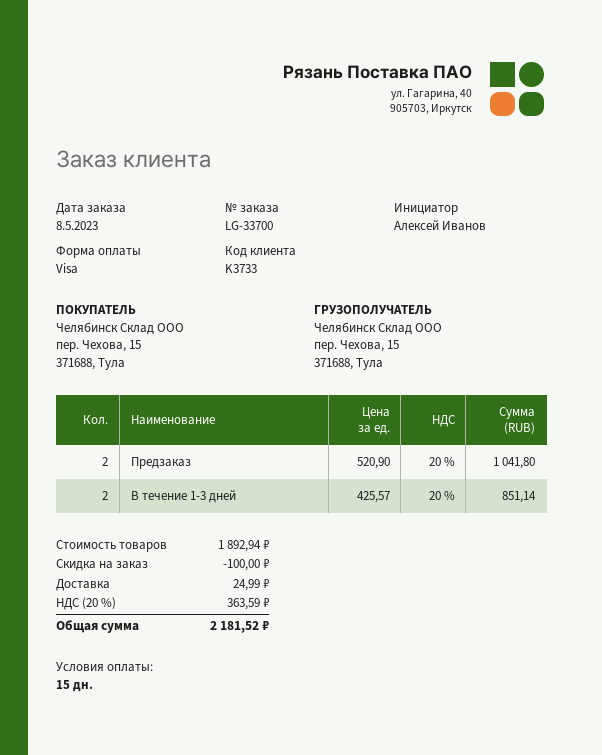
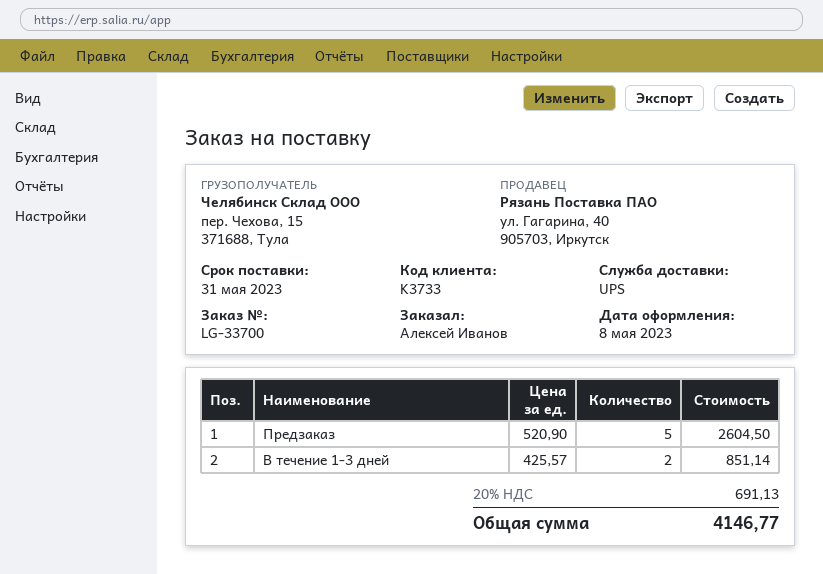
Предзаказ: 2 x 520.90 = 1041.80 -> 5 x 520.90 = 2604.50
discount: 100.00 -> none
shipping: 24.99 -> none
tax: 20% = 363.59 -> 20% = 691.13
total: 2181.52 -> 4146.77

